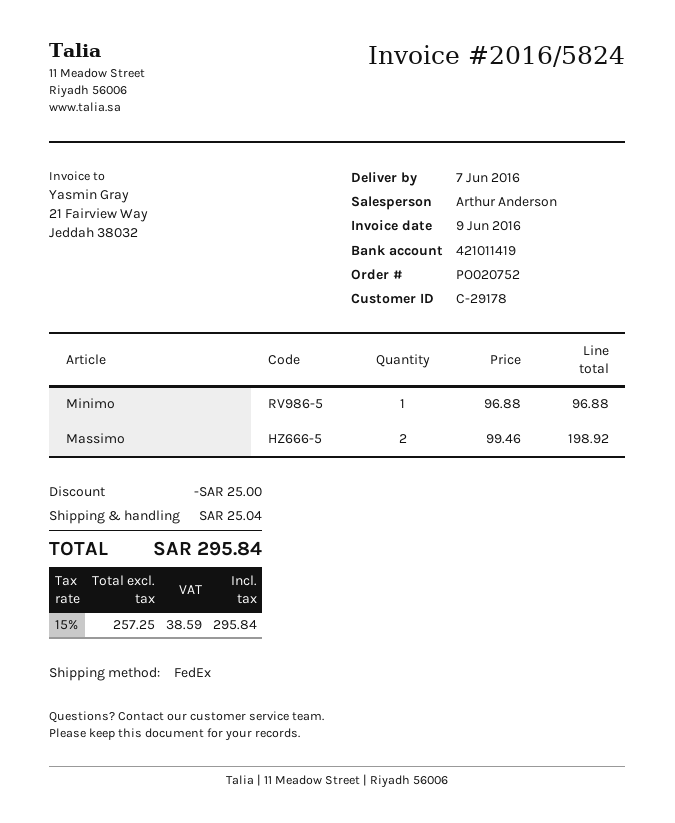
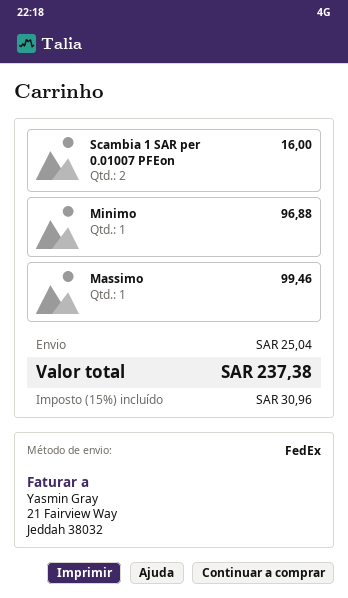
Massimo: 2 for 198.92 -> 1 for 99.46
Scambia 1 SAR per 0.01007 PFEon: none -> 2 for 16.00
discount: 25.00 -> none
tax: 15% = 38.59 -> 15% = 30.96
total: 295.84 -> 237.38

